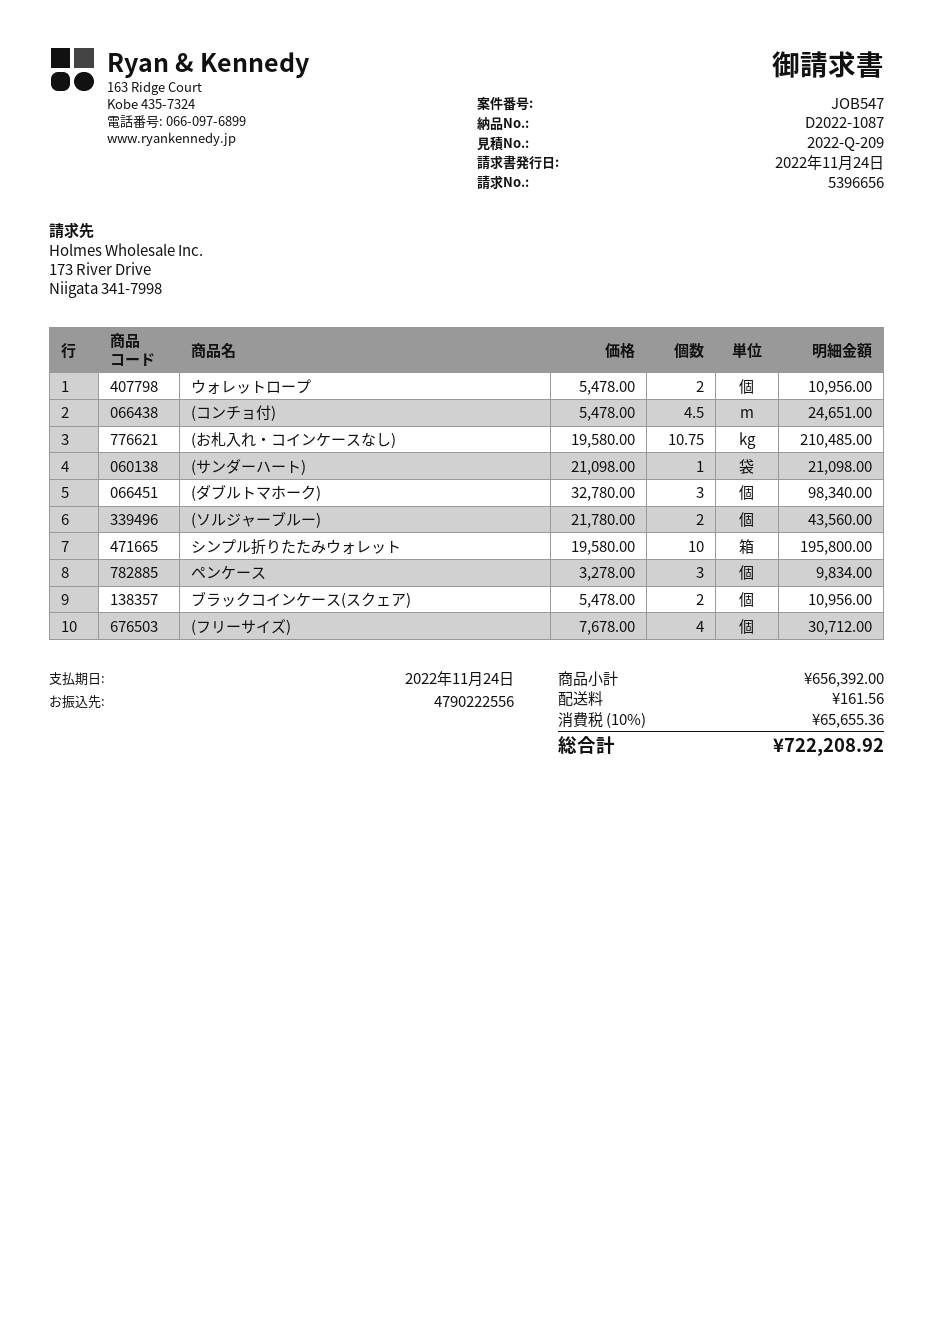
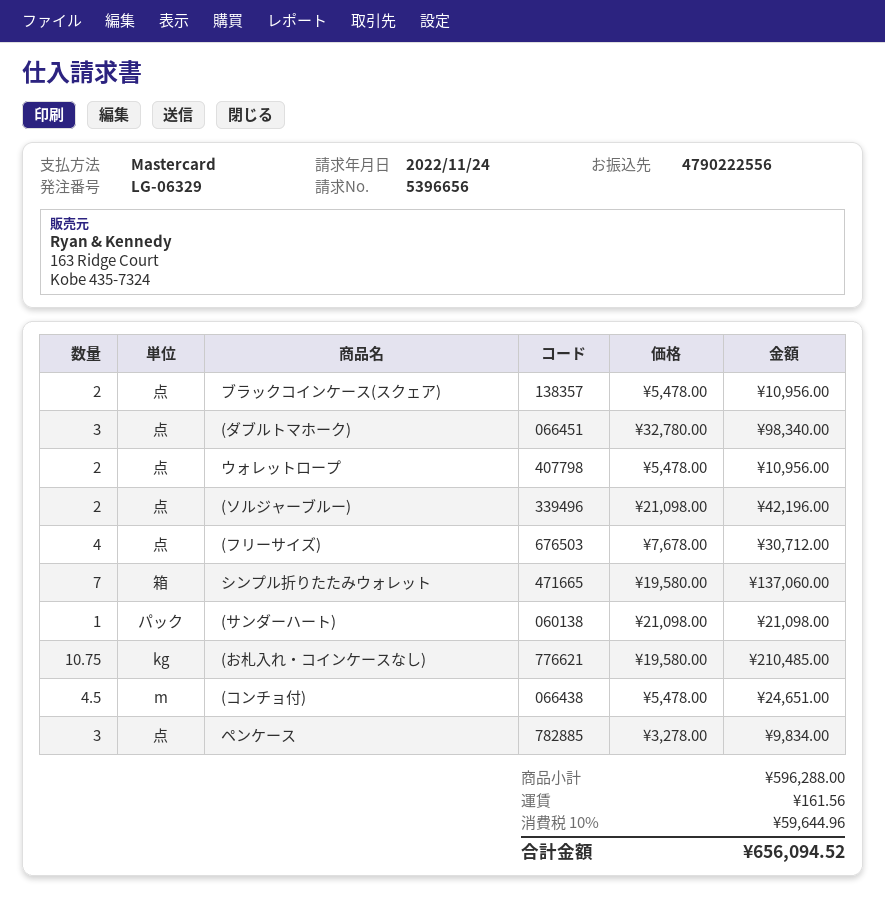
(ソルジャーブルー): 2 x 21780.00 = 43560.00 -> 2 x 21098.00 = 42196.00
シンプル折りたたみウォレット: 10 x 19580.00 = 195800.00 -> 7 x 19580.00 = 137060.00
subtotal: 656392.00 -> 596288.00
tax: 10% = 65655.36 -> 10% = 59644.96
total: 722208.92 -> 656094.52

